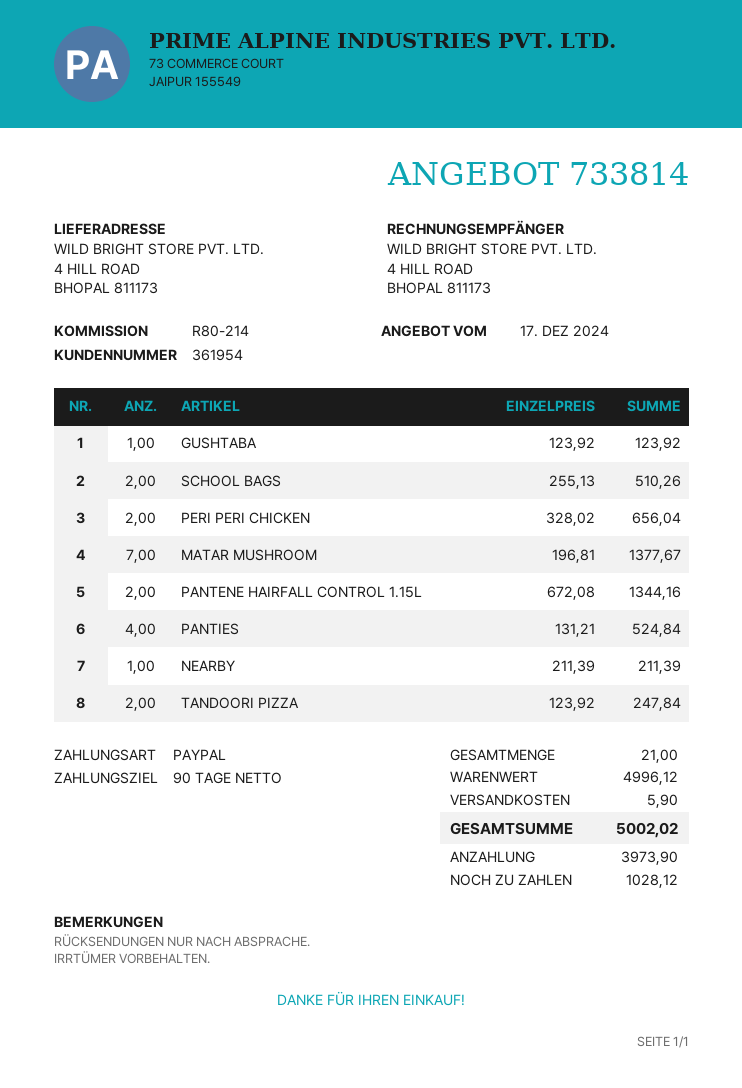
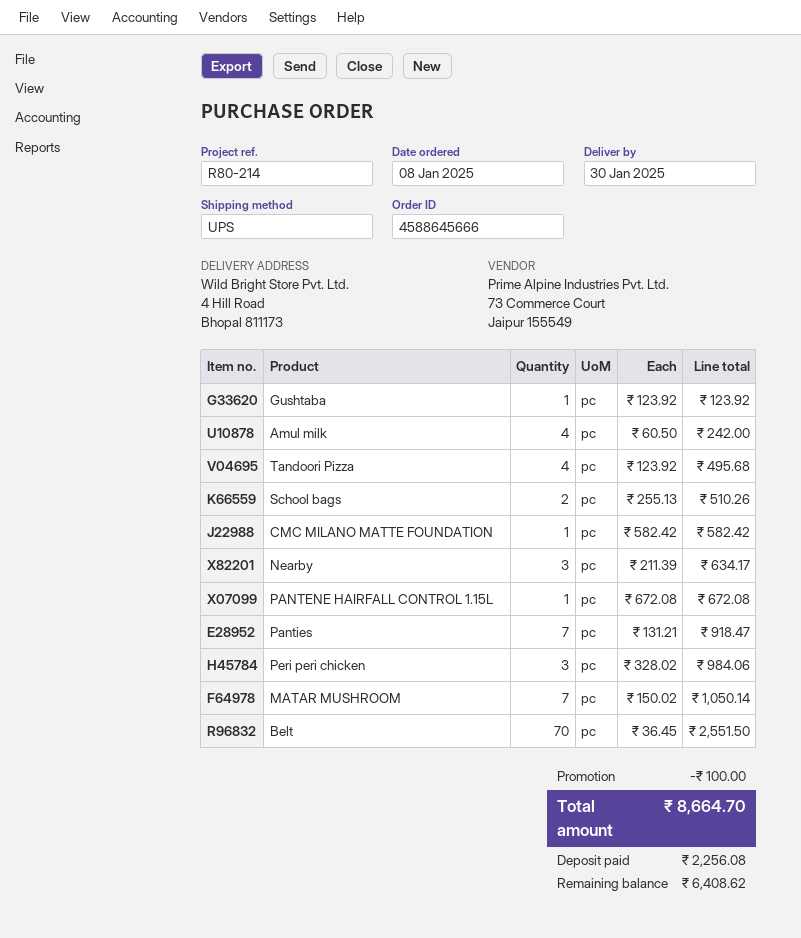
PERI PERI CHICKEN: 2 x 328.02 = 656.04 -> 3 x 328.02 = 984.06
MATAR MUSHROOM: 7 x 196.81 = 1377.67 -> 7 x 150.02 = 1050.14
PANTENE HAIRFALL CONTROL 1.15L: 2 x 672.08 = 1344.16 -> 1 x 672.08 = 672.08
PANTIES: 4 x 131.21 = 524.84 -> 7 x 131.21 = 918.47
NEARBY: 1 x 211.39 = 211.39 -> 3 x 211.39 = 634.17
TANDOORI PIZZA: 2 x 123.92 = 247.84 -> 4 x 123.92 = 495.68
Amul milk: none -> 4 x 60.50 = 242.00
CMC MILANO MATTE FOUNDATION: none -> 1 x 582.42 = 582.42
Belt: none -> 70 x 36.45 = 2551.50
discount: none -> 100.00
shipping: 5.90 -> none
total: 5002.02 -> 8664.70
deposit: 3973.90 -> 2256.08
balance: 1028.12 -> 6408.62

